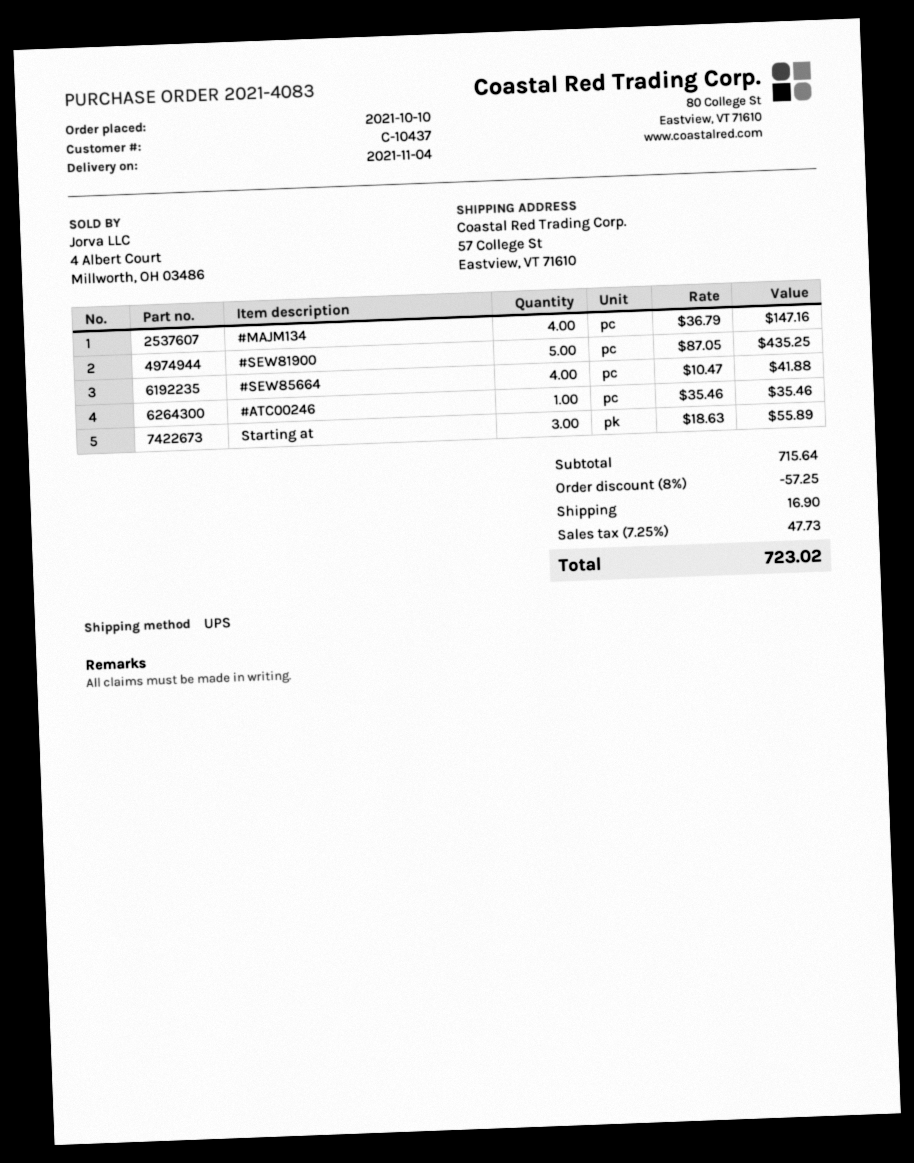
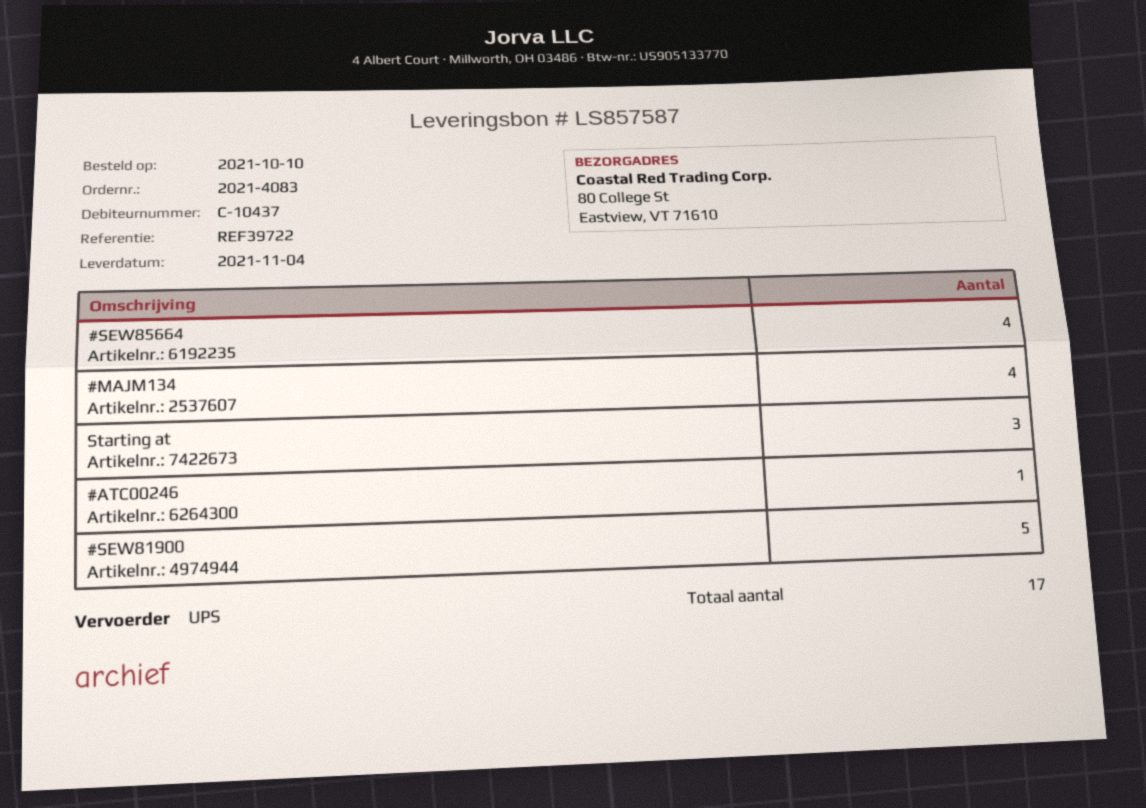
ship to: 57 College St, Eastview, VT 71610 -> 80 College St, Eastview, VT 71610

